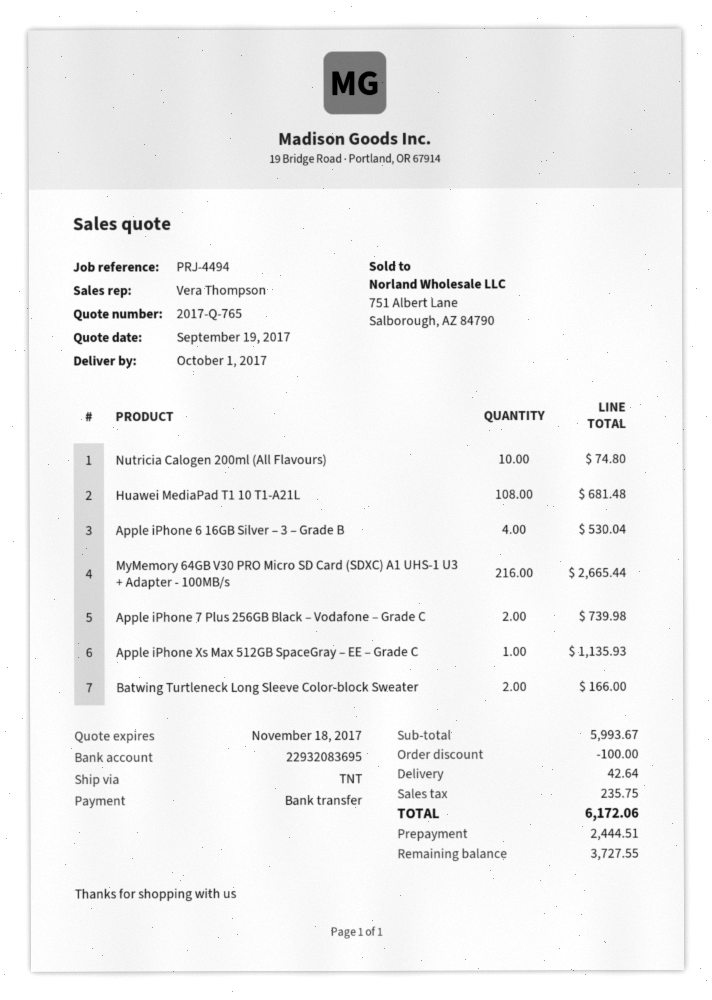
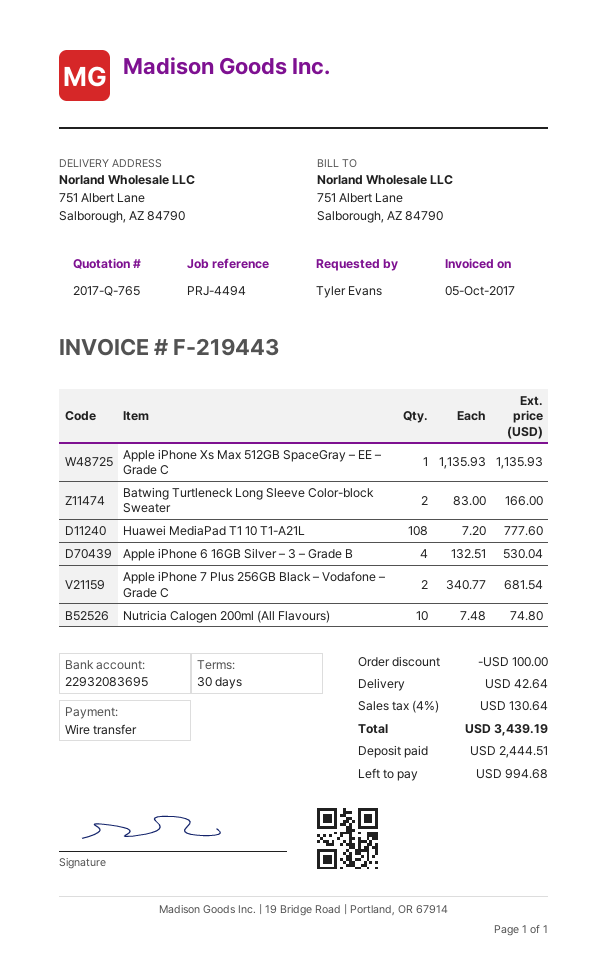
Huawei MediaPad T1 10 T1-A21L: 108 for 681.48 -> 108 for 777.60
MyMemory 64GB V30 PRO Micro SD Card (SDXC) A1 UHS-1 U3 + Adapter - 100MB/s: 216 for 2665.44 -> none
Apple iPhone 7 Plus 256GB Black – Vodafone – Grade C: 2 for 739.98 -> 2 for 681.54
tax: 235.75 -> 130.64
total: 6172.06 -> 3439.19
balance: 3727.55 -> 994.68

